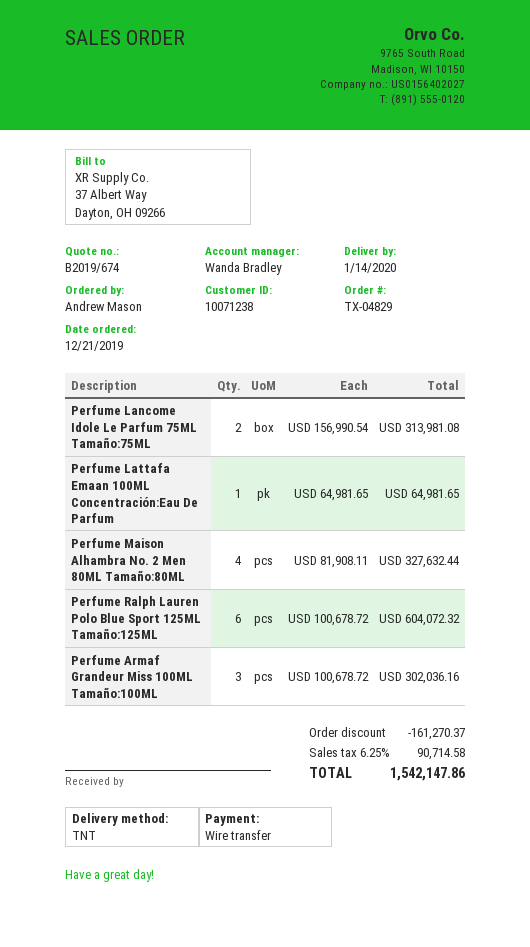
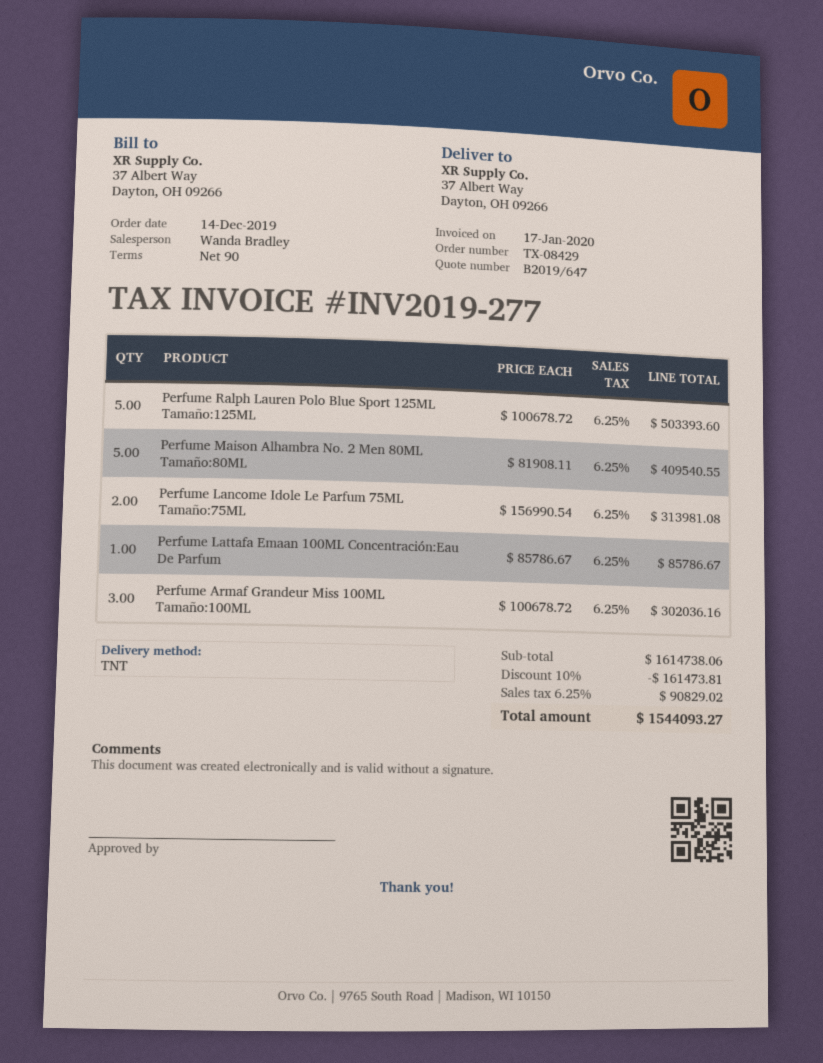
quote number: B2019/674 -> B2019/647
order number: TX-04829 -> TX-08429
order date: 2019-12-21 -> 2019-12-14
Perfume Lattafa Emaan 100ML Concentración:Eau De Parfum: 1 x 64981.65 = 64981.65 -> 1 x 85786.67 = 85786.67
Perfume Maison Alhambra No. 2 Men 80ML Tamaño:80ML: 4 x 81908.11 = 327632.44 -> 5 x 81908.11 = 409540.55
Perfume Ralph Lauren Polo Blue Sport 125ML Tamaño:125ML: 6 x 100678.72 = 604072.32 -> 5 x 100678.72 = 503393.60
discount: 161270.37 -> 161473.81
tax: 6.25% = 90714.58 -> 6.25% = 90829.02
total: 1542147.86 -> 1544093.27

